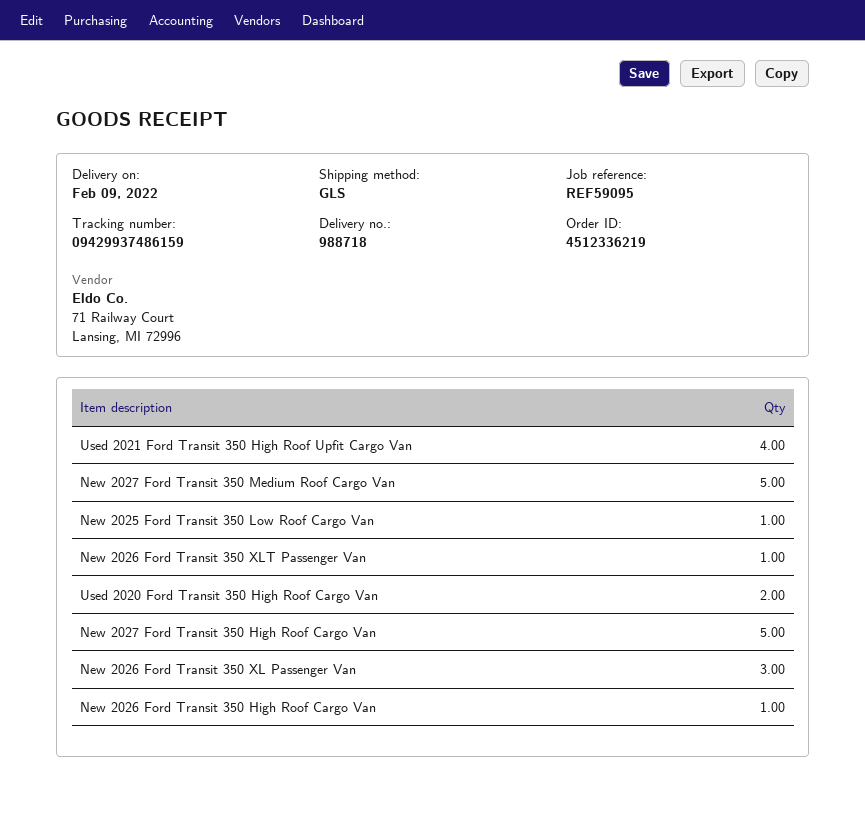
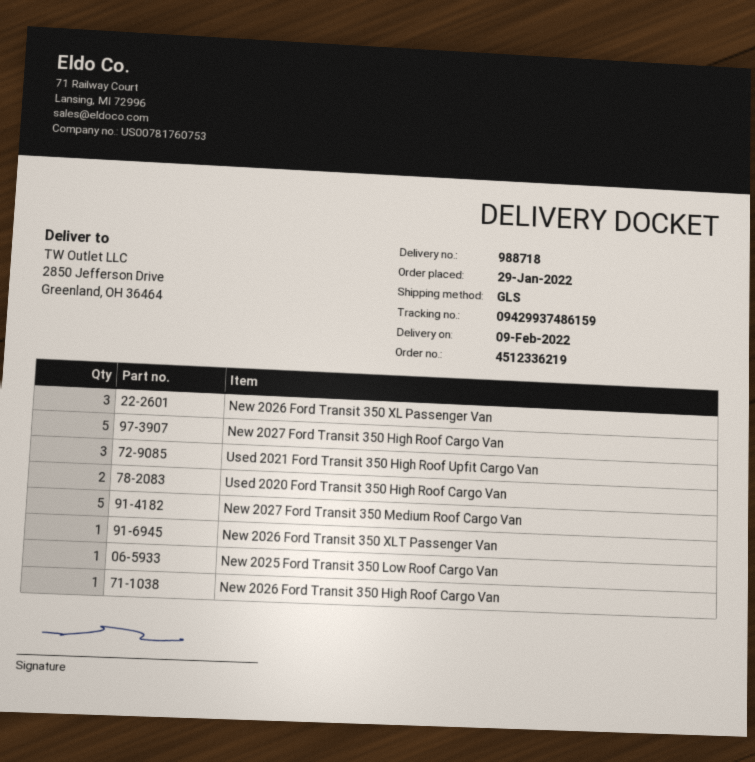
Used 2021 Ford Transit 350 High Roof Upfit Cargo Van: 4 -> 3

